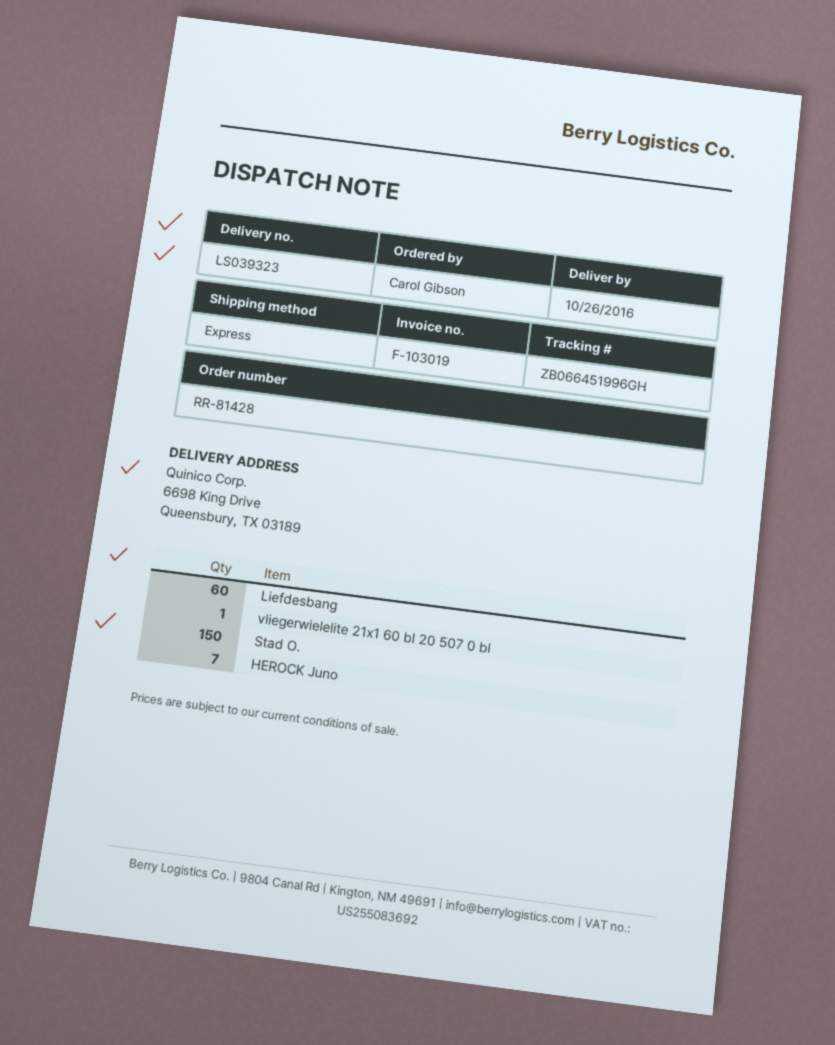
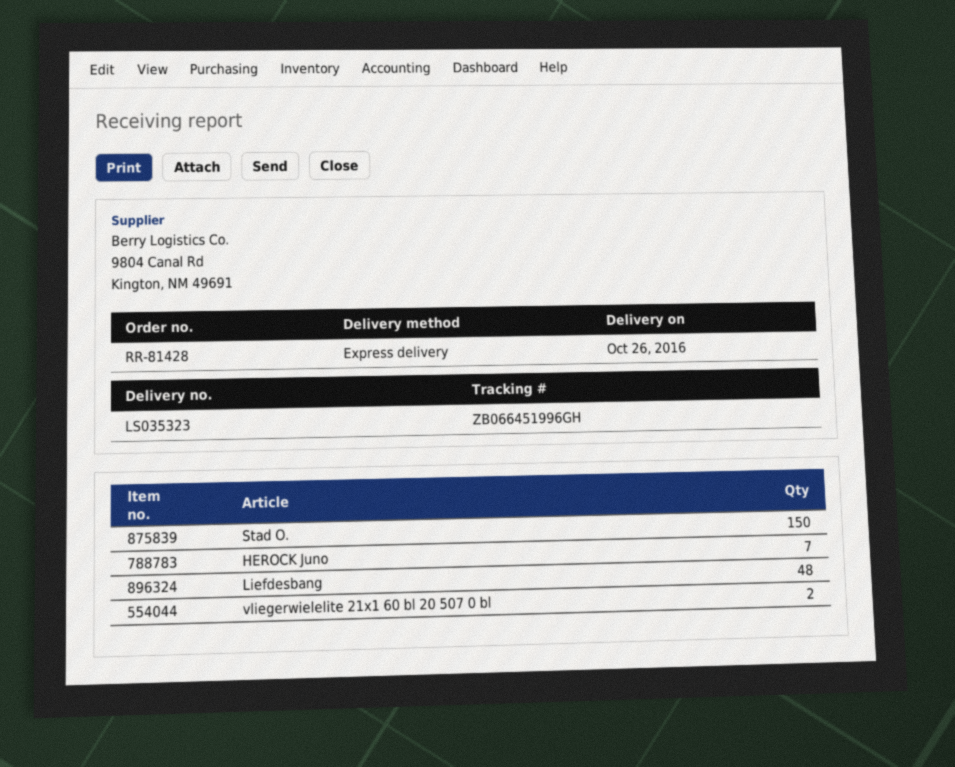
delivery note number: LS039323 -> LS035323
Liefdesbang: 60 -> 48
vliegerwielelite 21x1 60 bl 20 507 0 bl: 1 -> 2

